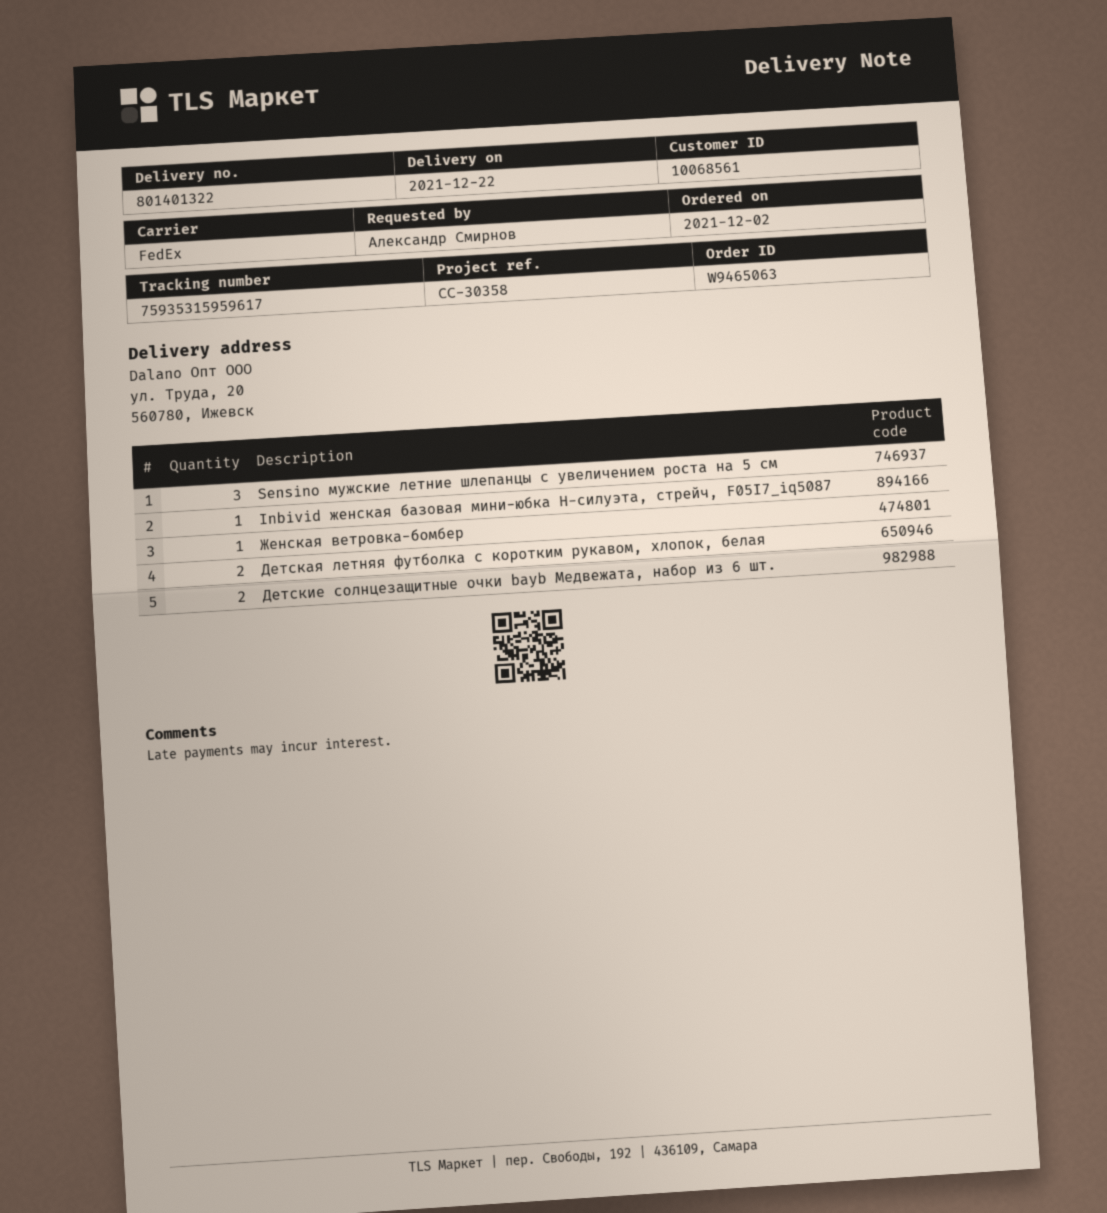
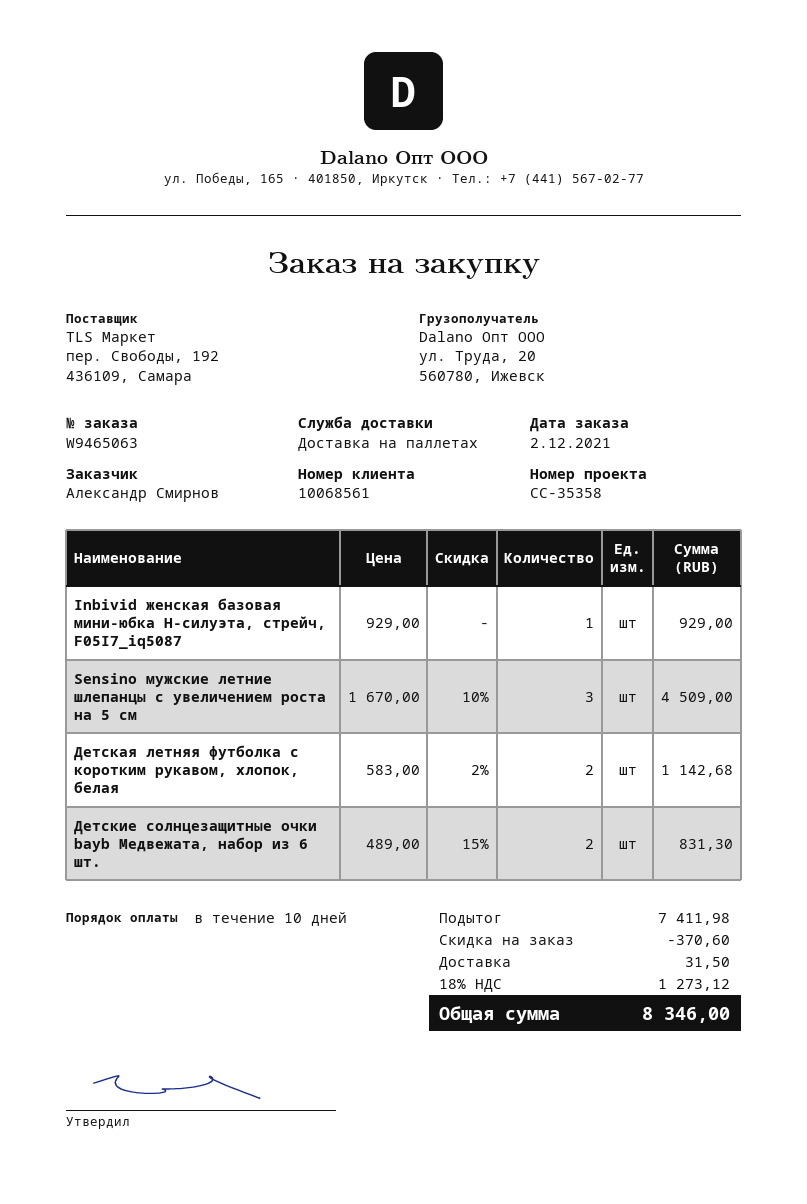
reference: CC-30358 -> CC-35358
shipping method: FedEx -> pallet freight
Женская ветровка-бомбер: 1 -> none

